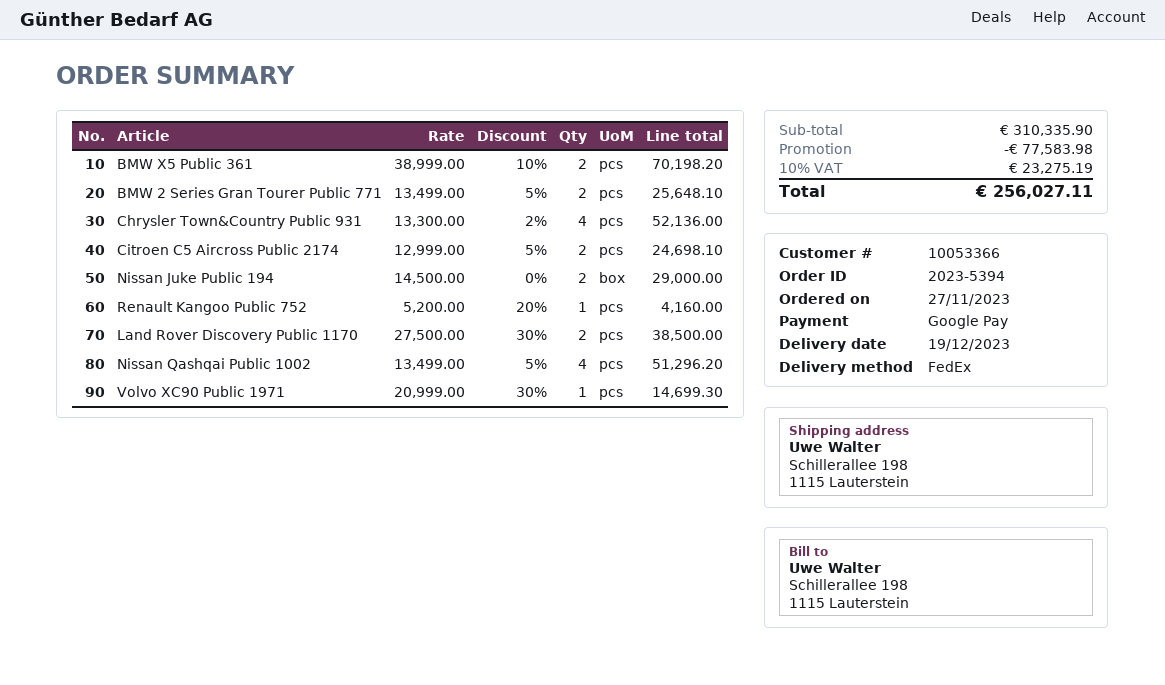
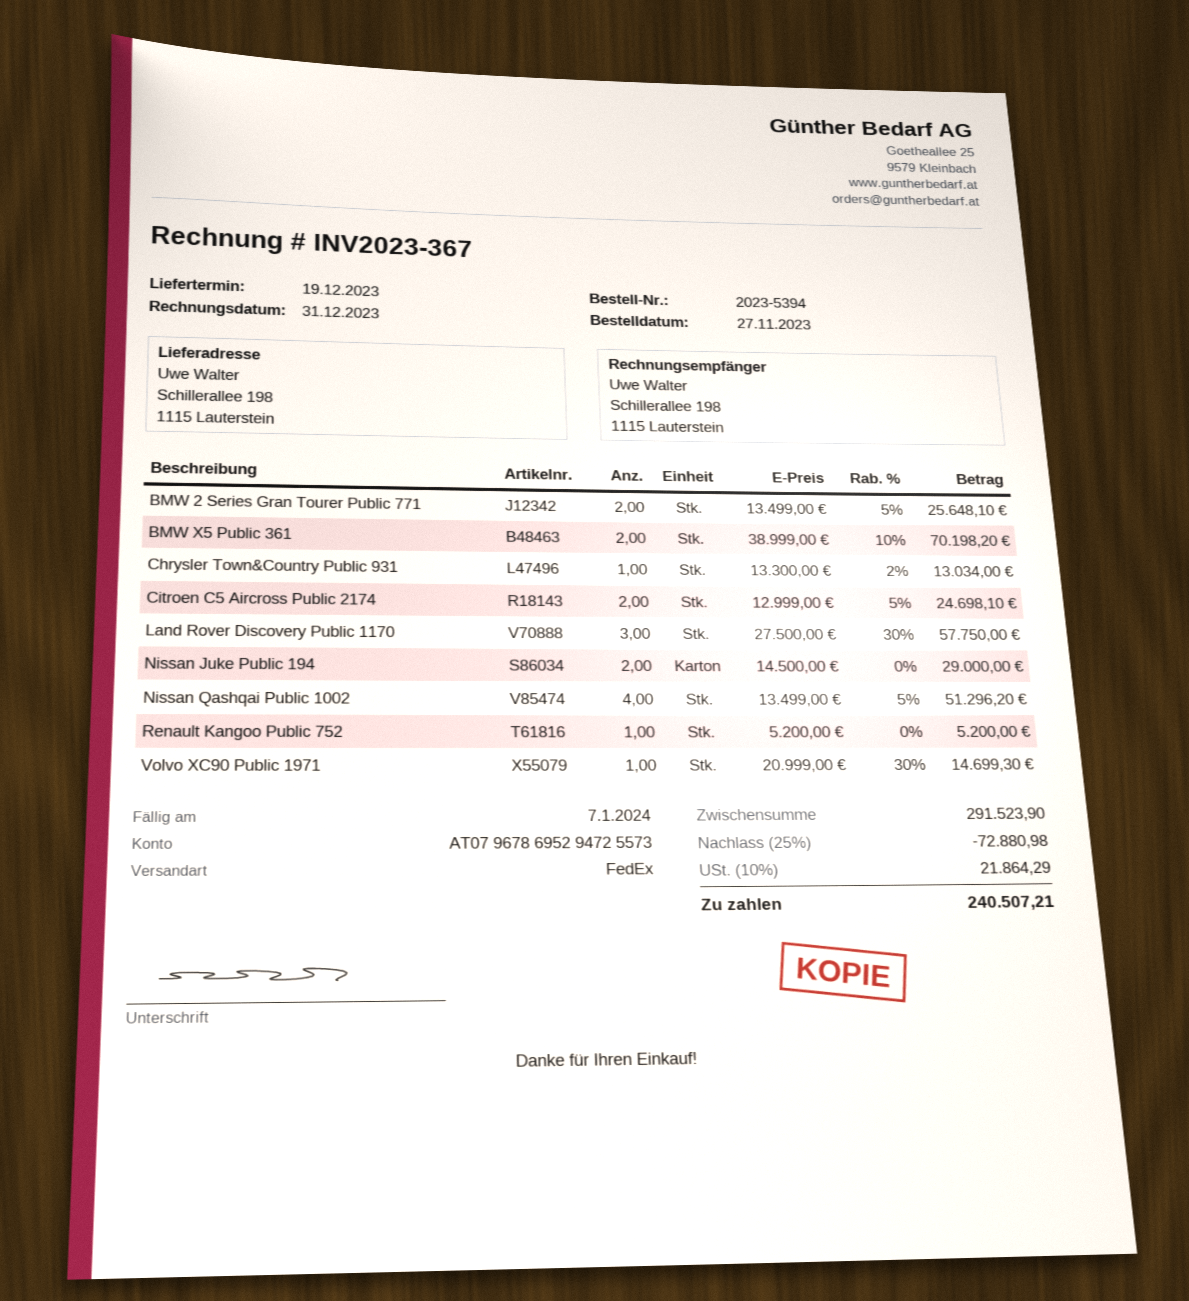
Chrysler Town&Country Public 931: 4 x 13300.00 - 2% = 52136.00 -> 1 x 13300.00 - 2% = 13034.00
Renault Kangoo Public 752: 1 x 5200.00 - 20% = 4160.00 -> 1 x 5200.00 = 5200.00
Land Rover Discovery Public 1170: 2 x 27500.00 - 30% = 38500.00 -> 3 x 27500.00 - 30% = 57750.00
subtotal: 310335.90 -> 291523.90
discount: 77583.98 -> 72880.98
tax: 10% = 23275.19 -> 10% = 21864.29
total: 256027.11 -> 240507.21

